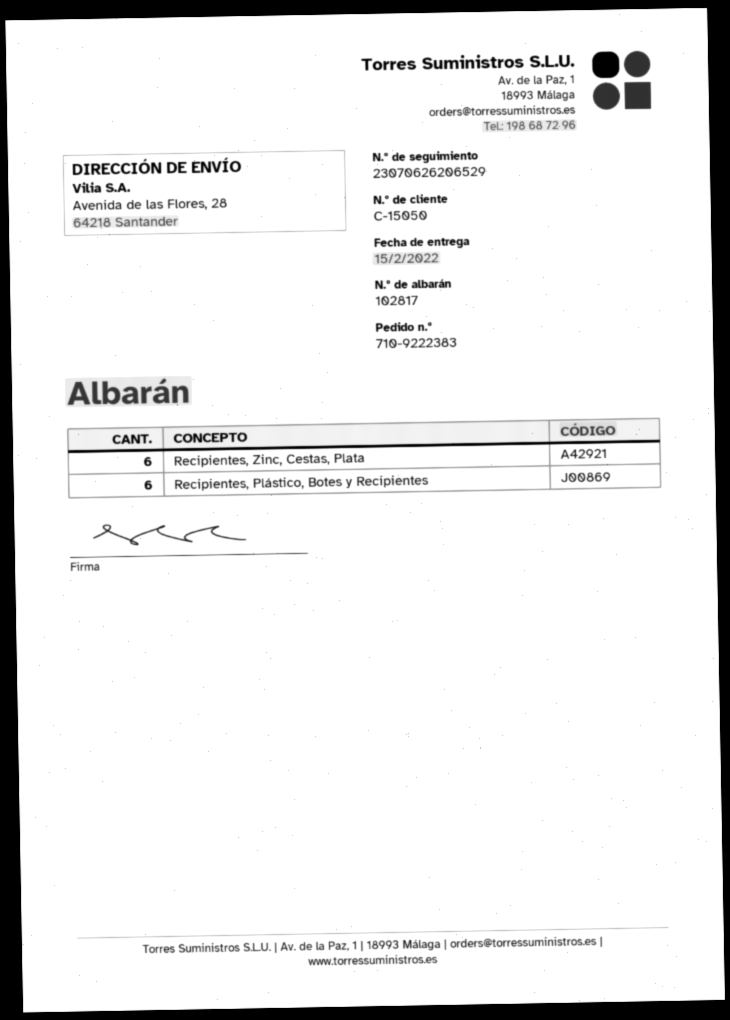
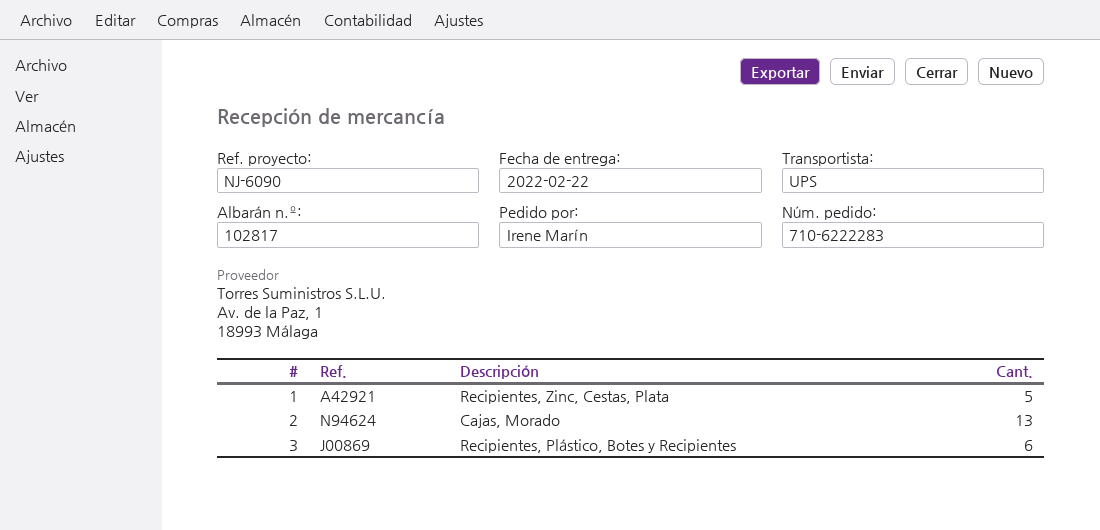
order number: 710-9222383 -> 710-6222283
delivery date: 2022-02-15 -> 2022-02-22
Recipientes, Zinc, Cestas, Plata: 6 -> 5
Cajas, Morado: none -> 13

